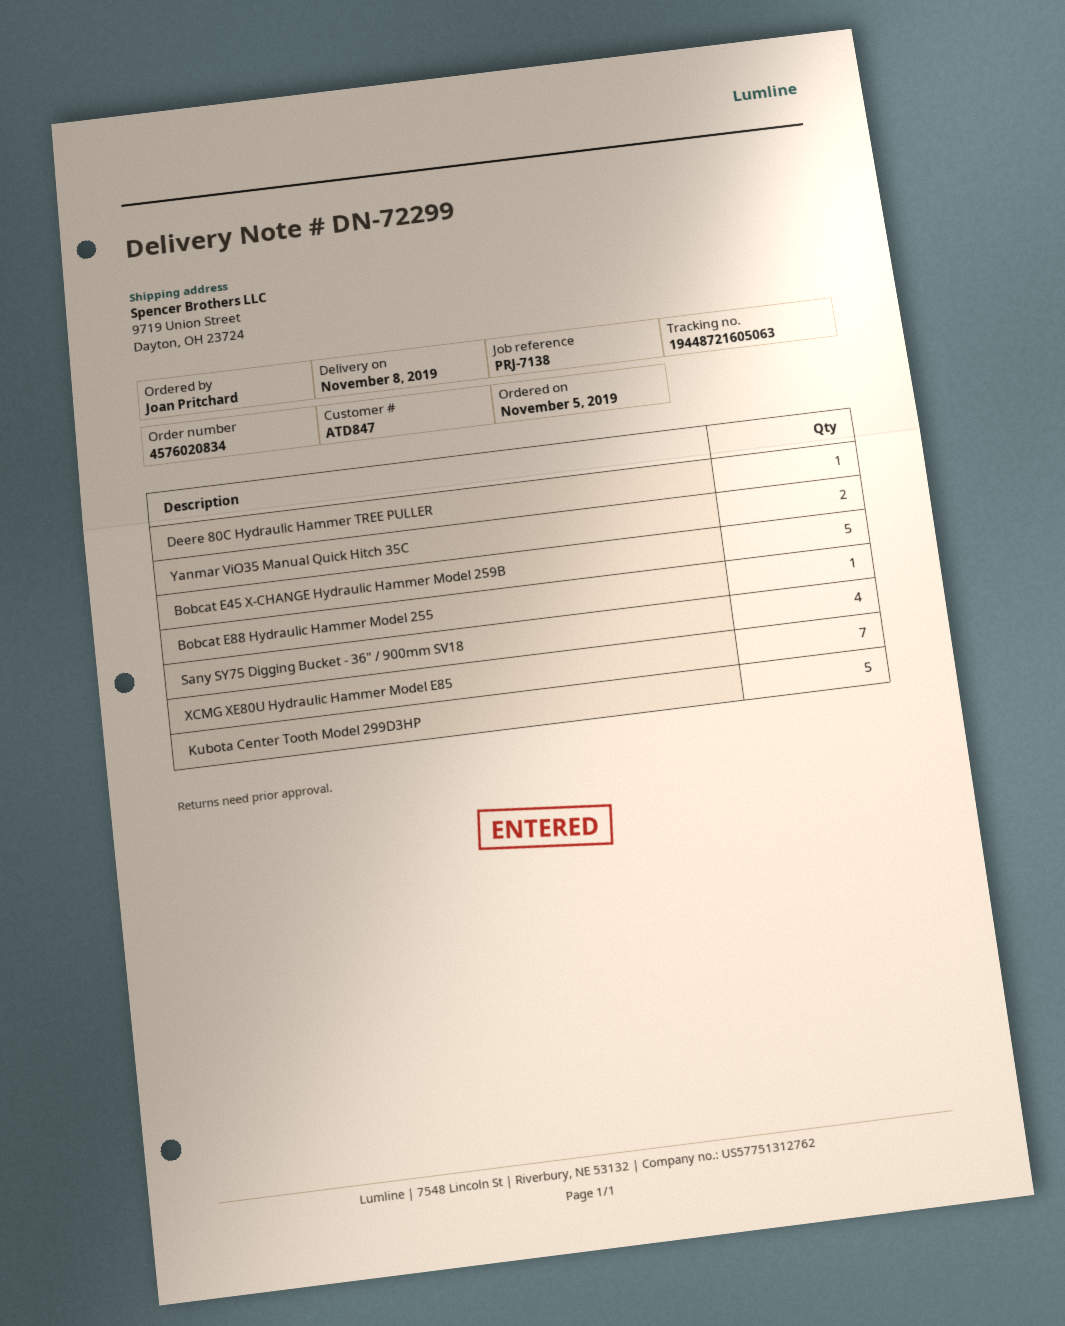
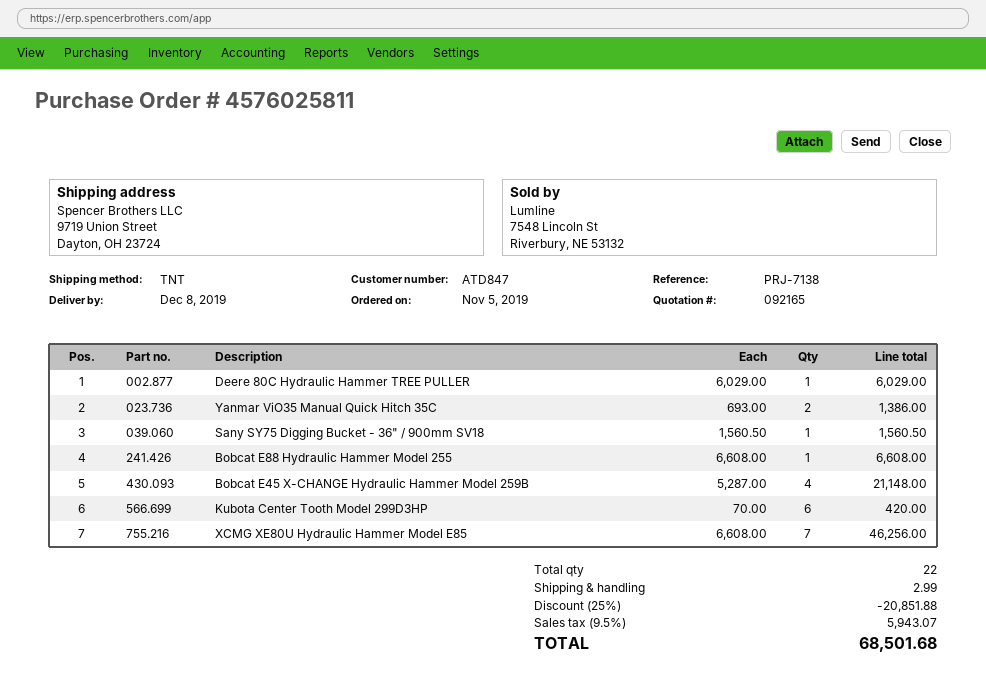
order number: 4576020834 -> 4576025811
delivery date: 2019-11-08 -> 2019-12-08
Bobcat E45 X-CHANGE Hydraulic Hammer Model 259B: 5 -> 4
Sany SY75 Digging Bucket - 36" / 900mm SV18: 4 -> 1
Kubota Center Tooth Model 299D3HP: 5 -> 6

